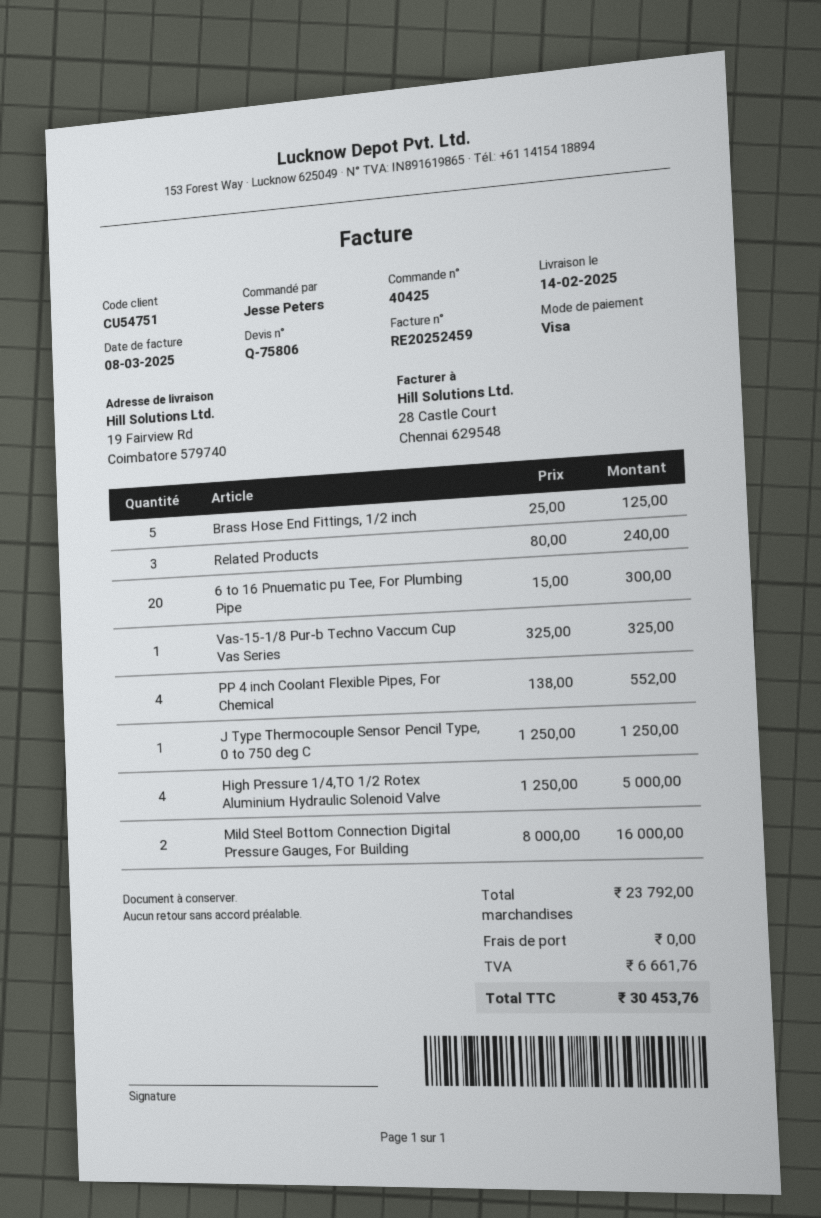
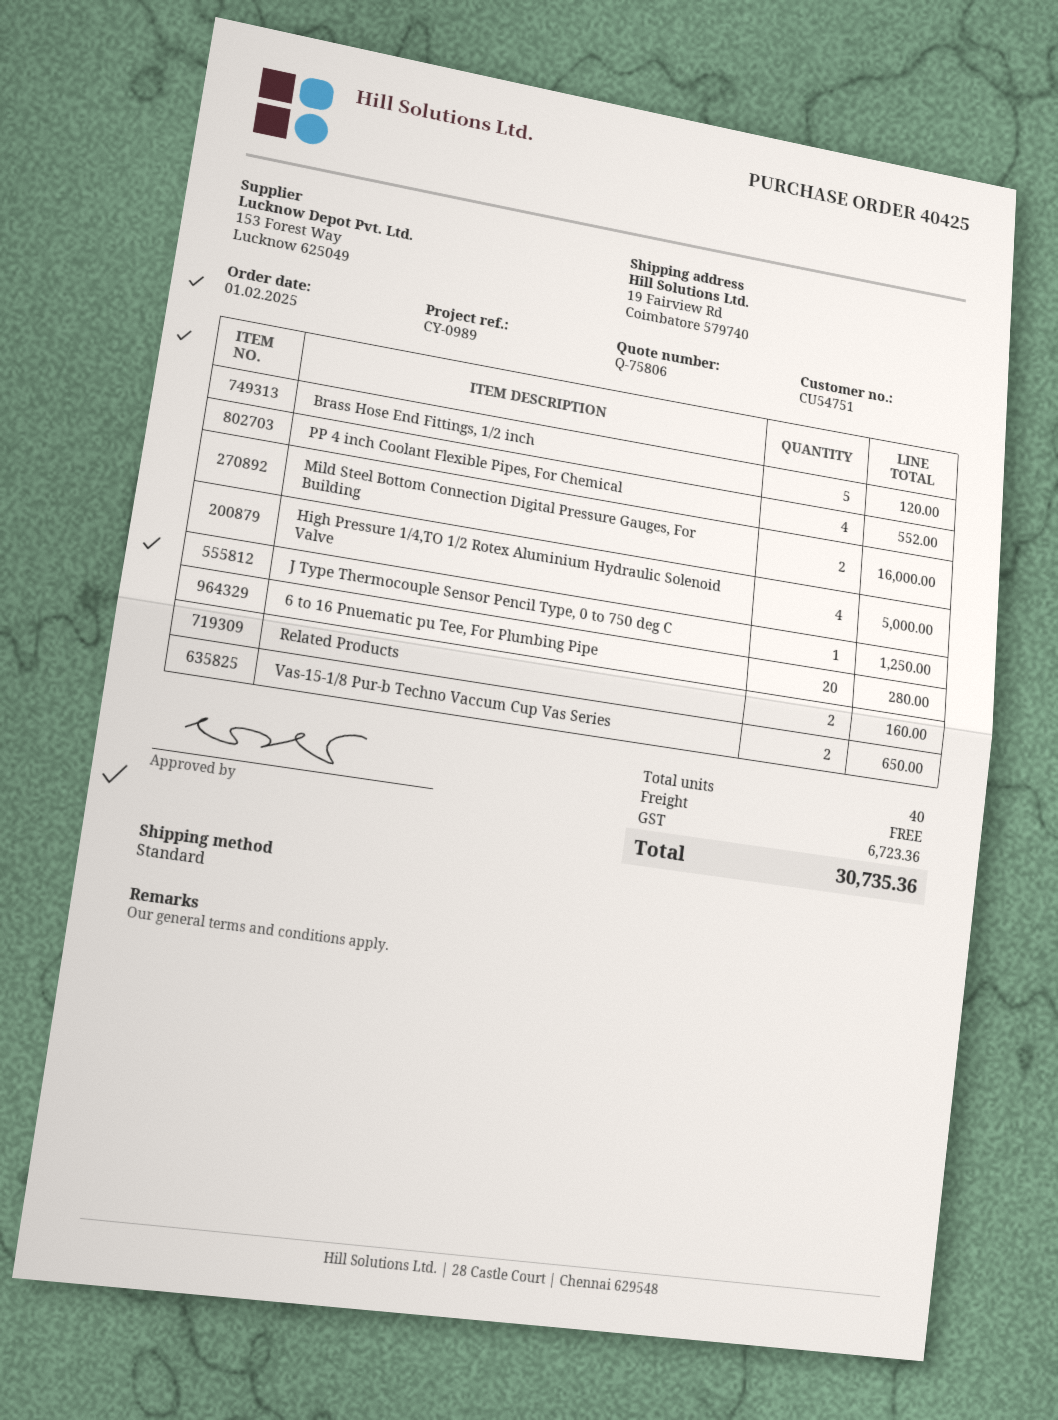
Brass Hose End Fittings, 1/2 inch: 5 for 125.00 -> 5 for 120.00
Related Products: 3 for 240.00 -> 2 for 160.00
6 to 16 Pnuematic pu Tee, For Plumbing Pipe: 20 for 300.00 -> 20 for 280.00
Vas-15-1/8 Pur-b Techno Vaccum Cup Vas Series: 1 for 325.00 -> 2 for 650.00
tax: 6661.76 -> 6723.36
total: 30453.76 -> 30735.36

